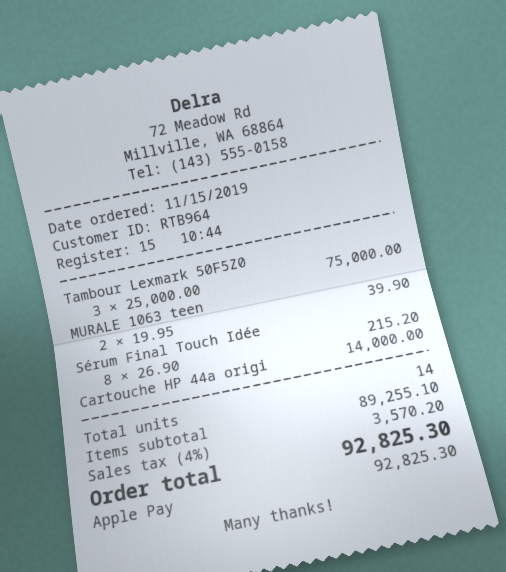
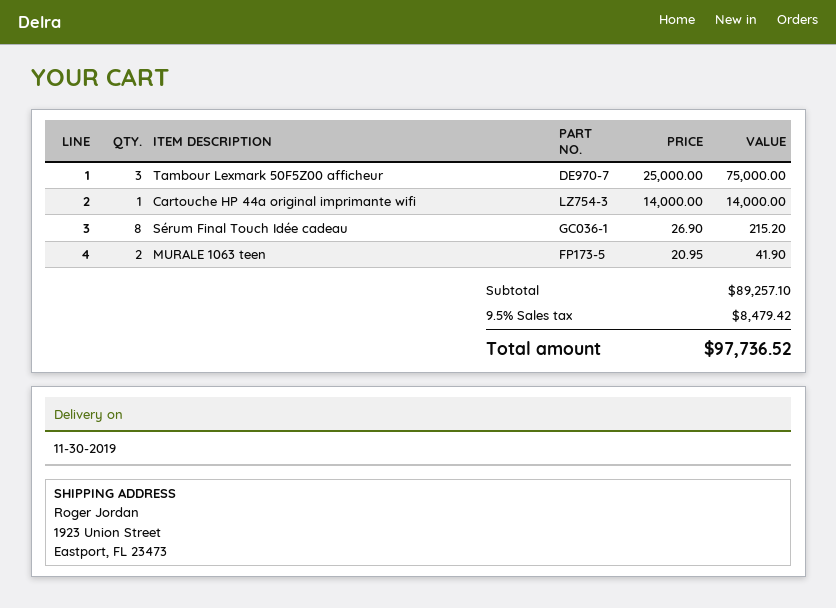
MURALE 1063 teen: 2 x 19.95 = 39.90 -> 2 x 20.95 = 41.90
subtotal: 89255.10 -> 89257.10
tax: 4% = 3570.20 -> 9.5% = 8479.42
total: 92825.30 -> 97736.52

